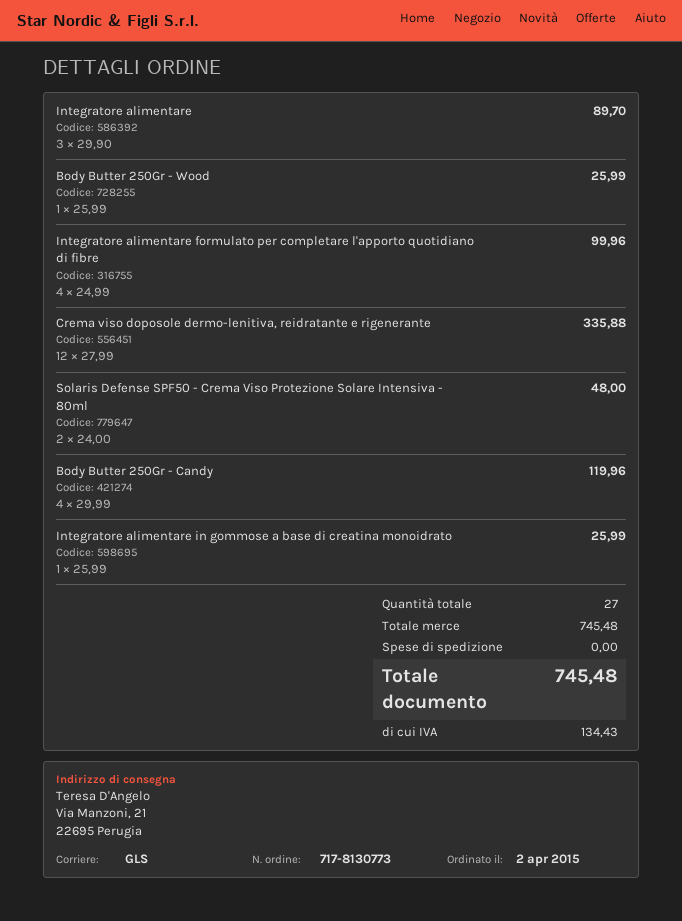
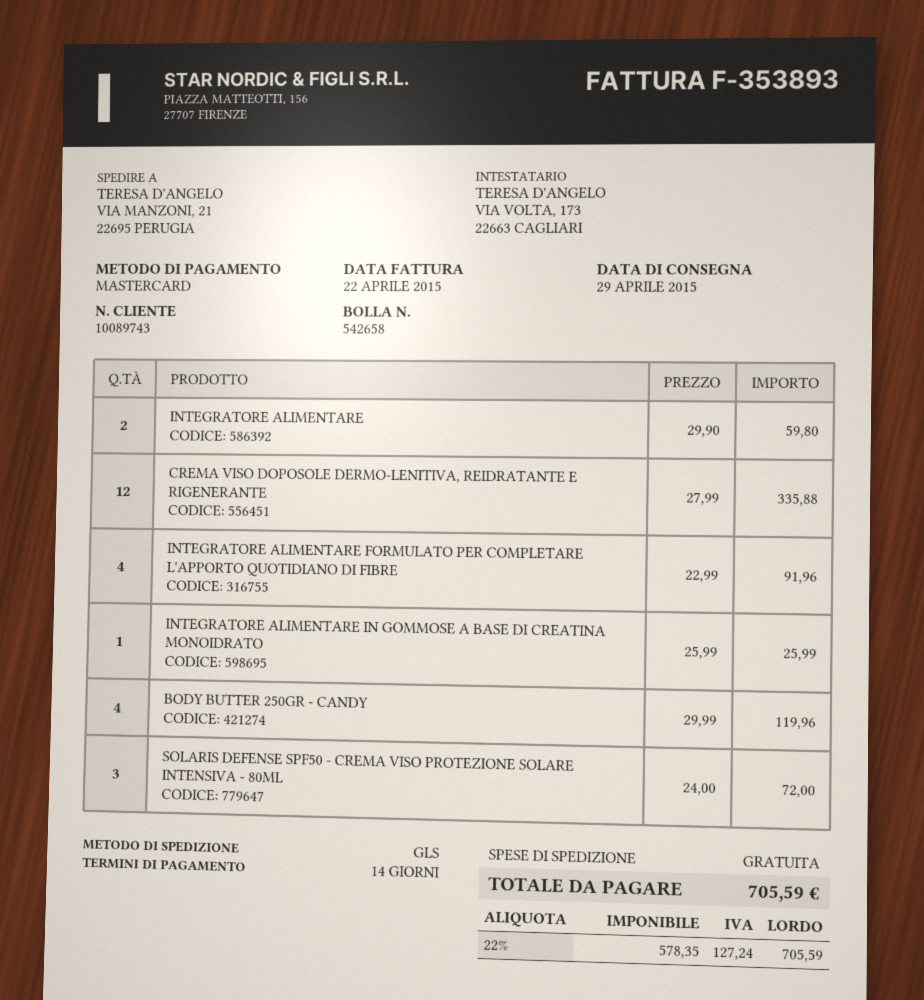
Integratore alimentare: 3 x 29.90 = 89.70 -> 2 x 29.90 = 59.80
Body Butter 250Gr - Wood: 1 x 25.99 = 25.99 -> none
Integratore alimentare formulato per completare l'apporto quotidiano di fibre: 4 x 24.99 = 99.96 -> 4 x 22.99 = 91.96
Solaris Defense SPF50 - Crema Viso Protezione Solare Intensiva - 80ml: 2 x 24.00 = 48.00 -> 3 x 24.00 = 72.00
tax: 134.43 -> 127.24
total: 745.48 -> 705.59

